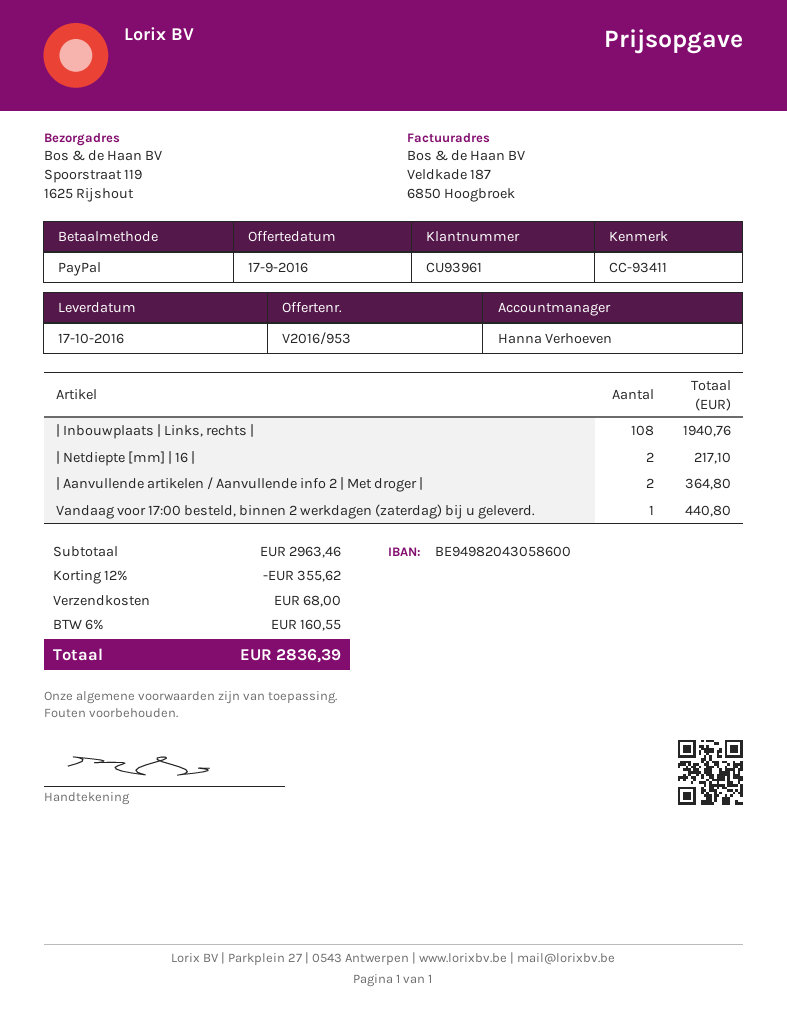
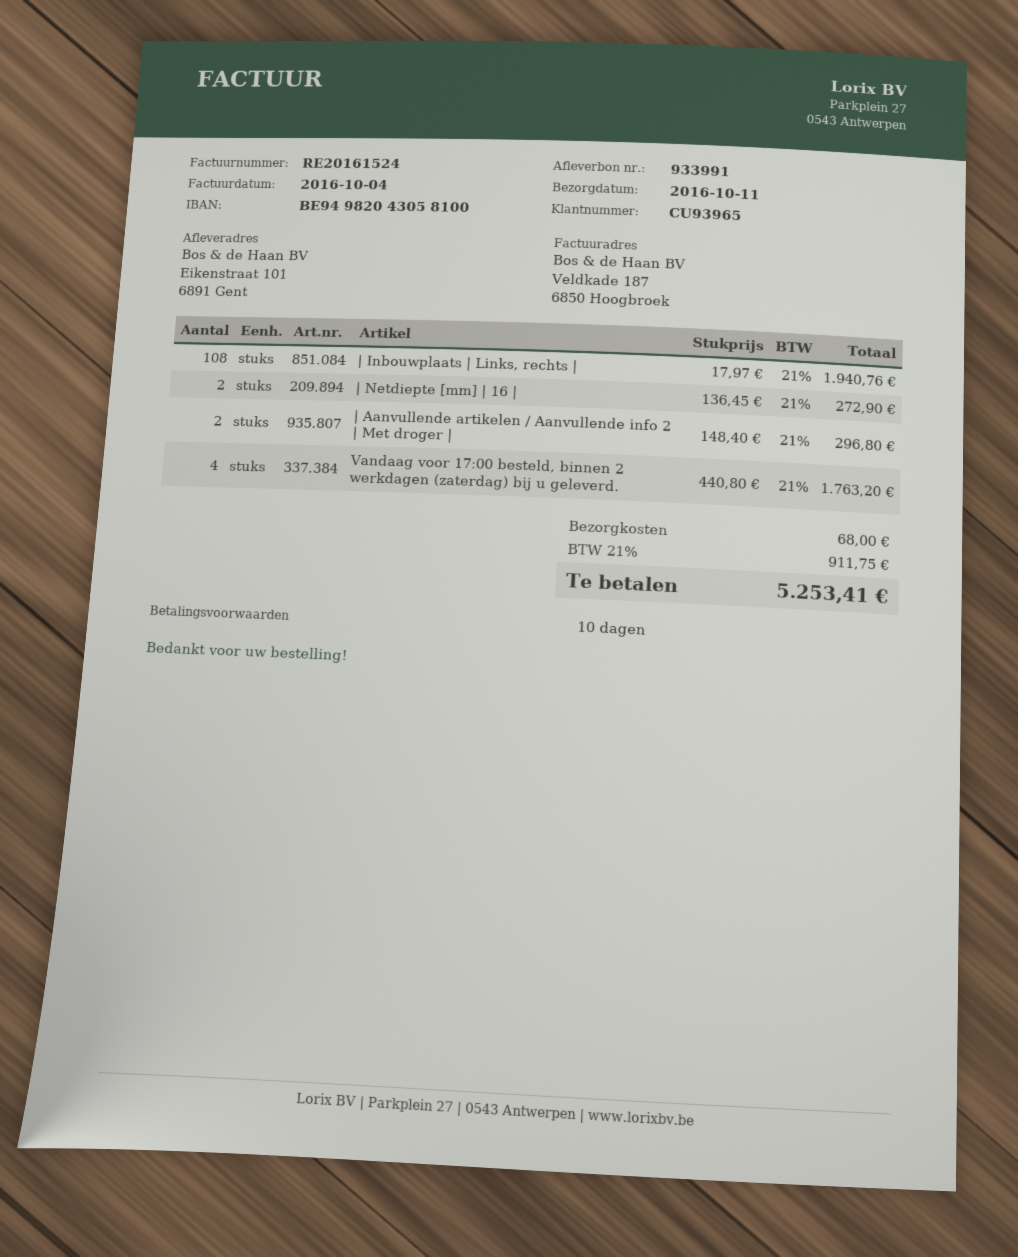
delivery date: 2016-10-17 -> 2016-10-11
customer number: CU93961 -> CU93965
bank account: BE94982043058600 -> BE94982043058100
ship to: Spoorstraat 119, 1625 Rijshout -> Eikenstraat 101, 6891 Gent
| Netdiepte [mm] | 16 |: 2 for 217.10 -> 2 for 272.90
| Aanvullende artikelen / Aanvullende info 2 | Met droger |: 2 for 364.80 -> 2 for 296.80
Vandaag voor 17:00 besteld, binnen 2 werkdagen (zaterdag) bij u geleverd.: 1 for 440.80 -> 4 for 1763.20
discount: 12% = 355.62 -> none
tax: 6% = 160.55 -> 21% = 911.75
total: 2836.39 -> 5253.41

